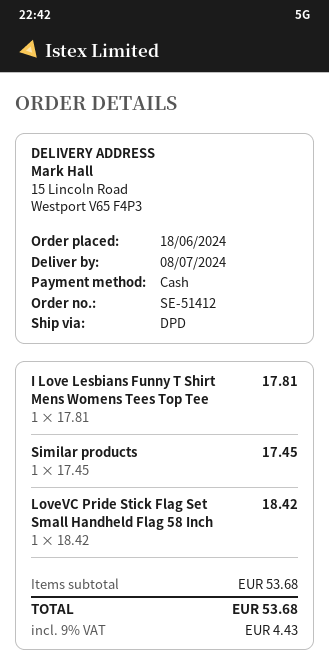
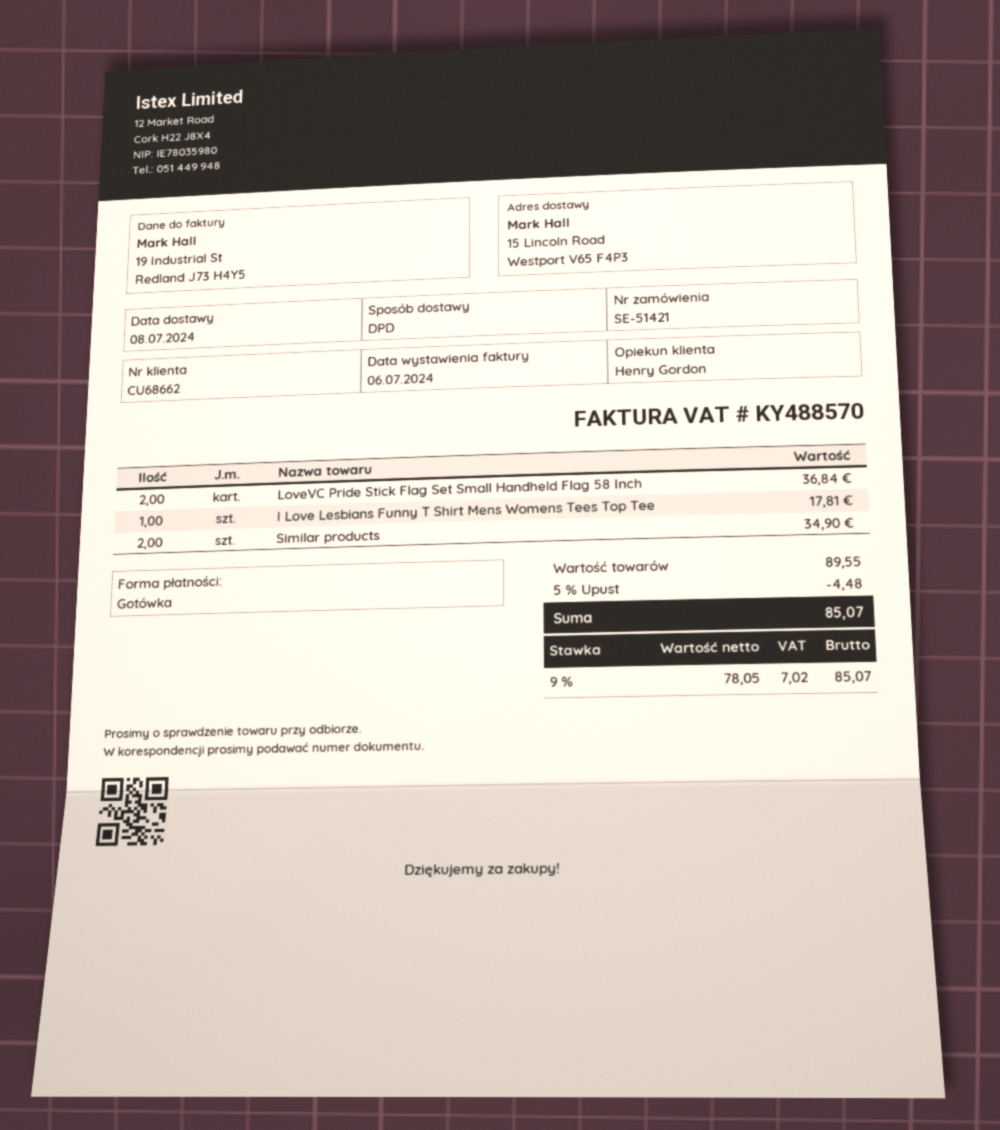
order number: SE-51412 -> SE-51421
Similar products: 1 for 17.45 -> 2 for 34.90
LoveVC Pride Stick Flag Set Small Handheld Flag 58 Inch: 1 for 18.42 -> 2 for 36.84
subtotal: 53.68 -> 89.55
discount: none -> 5% = 4.48
tax: 9% = 4.43 -> 9% = 7.02
total: 53.68 -> 85.07

